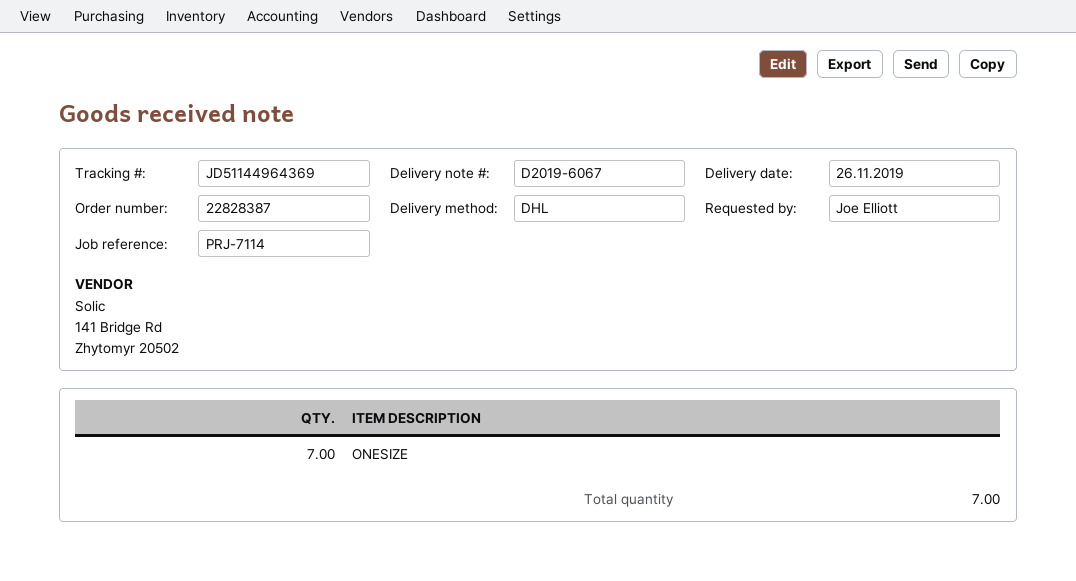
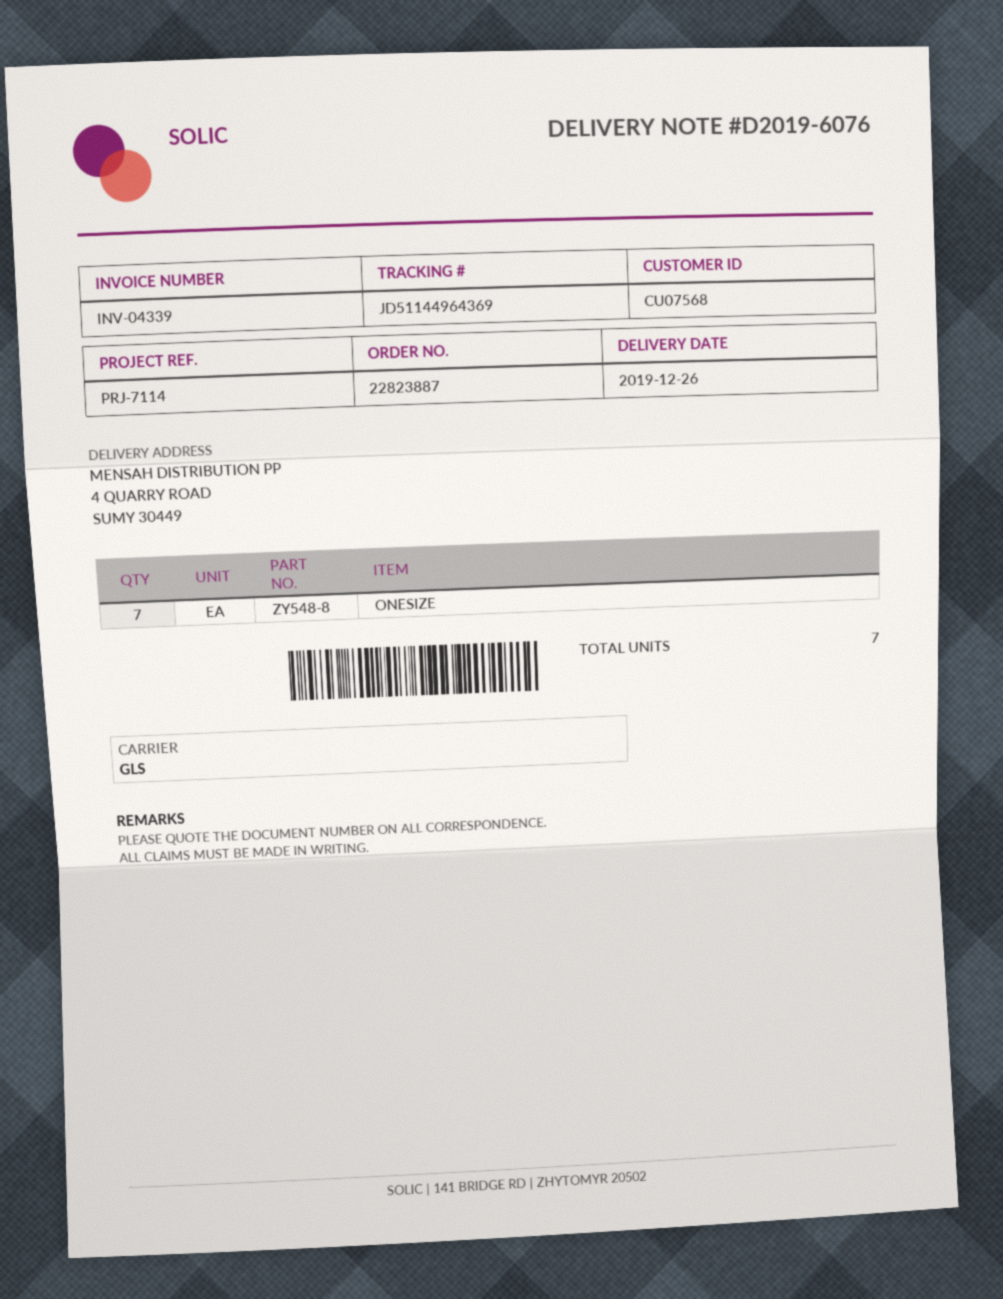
order number: 22828387 -> 22823887
delivery note number: D2019-6067 -> D2019-6076
delivery date: 2019-11-26 -> 2019-12-26
shipping method: DHL -> GLS

